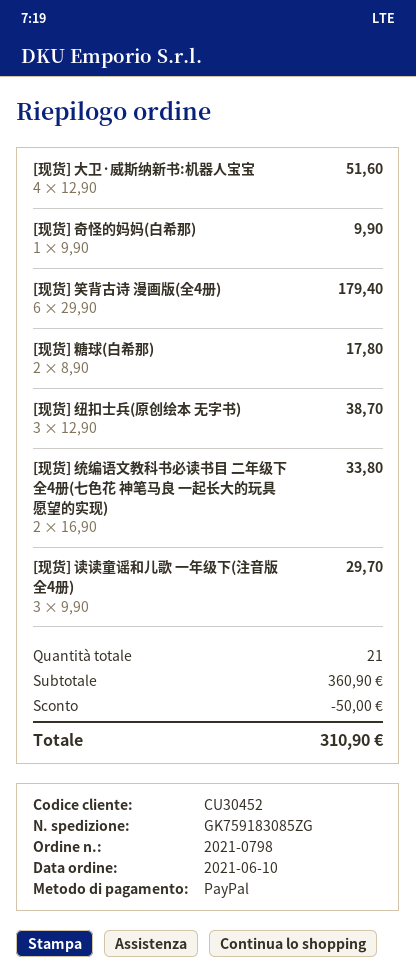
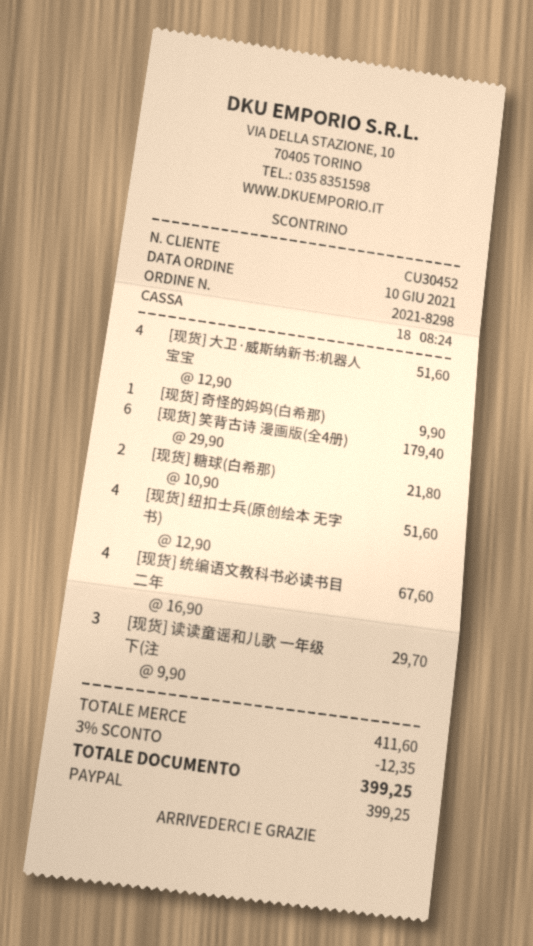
order number: 2021-0798 -> 2021-8298
[现货] 糖球(白希那): 2 x 8.90 = 17.80 -> 2 x 10.90 = 21.80
[现货] 纽扣士兵(原创绘本 无字书): 3 x 12.90 = 38.70 -> 4 x 12.90 = 51.60
[现货] 统编语文教科书必读书目 二年级下 全4册(七色花 神笔马良 一起长大的玩具 愿望的实现): 2 x 16.90 = 33.80 -> 4 x 16.90 = 67.60
subtotal: 360.90 -> 411.60
discount: 50.00 -> 12.35
total: 310.90 -> 399.25

